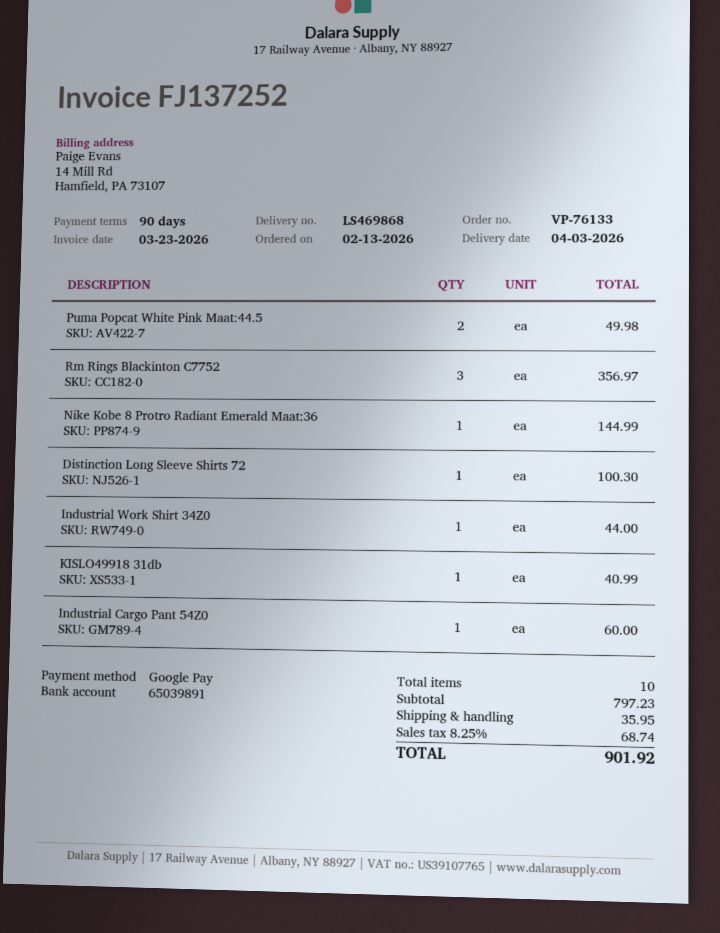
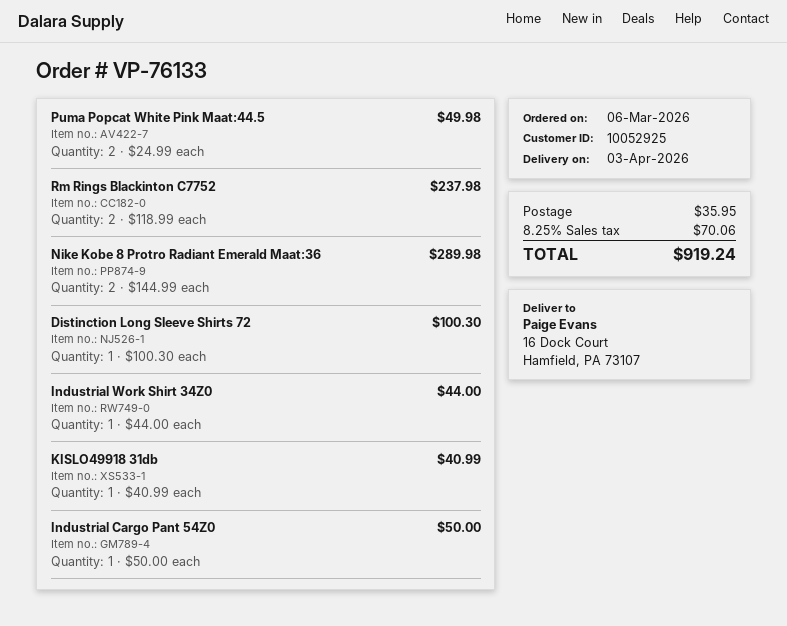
order date: 2026-02-13 -> 2026-03-06
Rm Rings Blackinton C7752: 3 for 356.97 -> 2 for 237.98
Nike Kobe 8 Protro Radiant Emerald Maat:36: 1 for 144.99 -> 2 for 289.98
Industrial Cargo Pant 54Z0: 1 for 60.00 -> 1 for 50.00
tax: 8.25% = 68.74 -> 8.25% = 70.06
total: 901.92 -> 919.24

